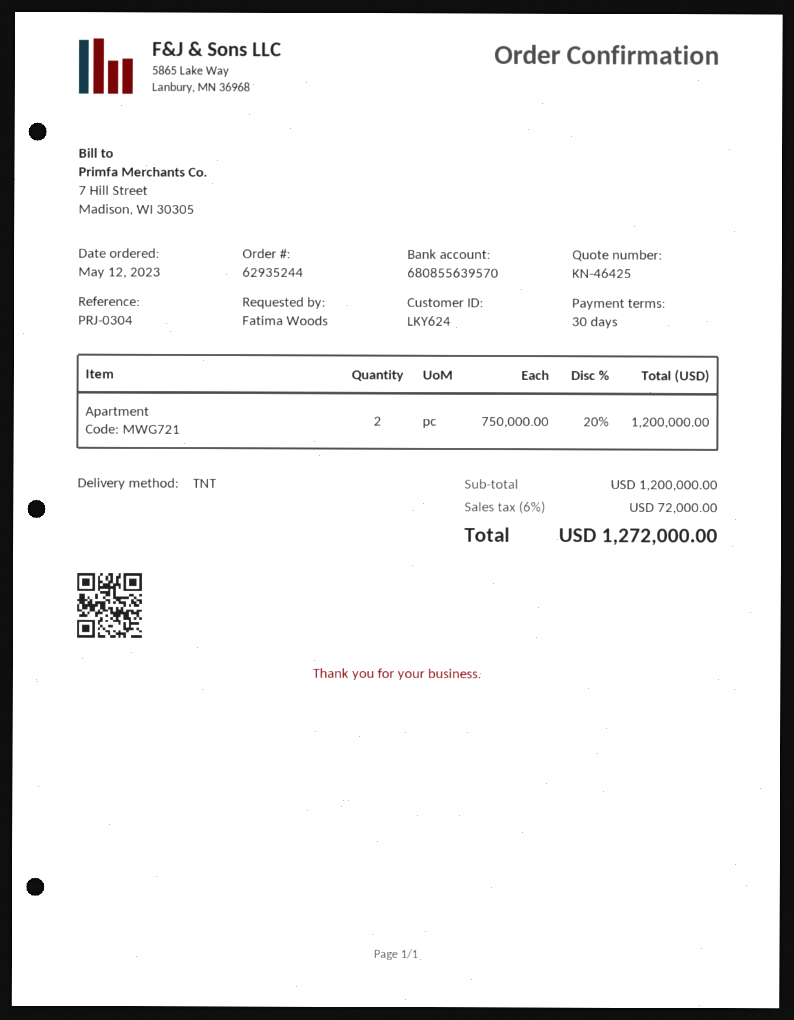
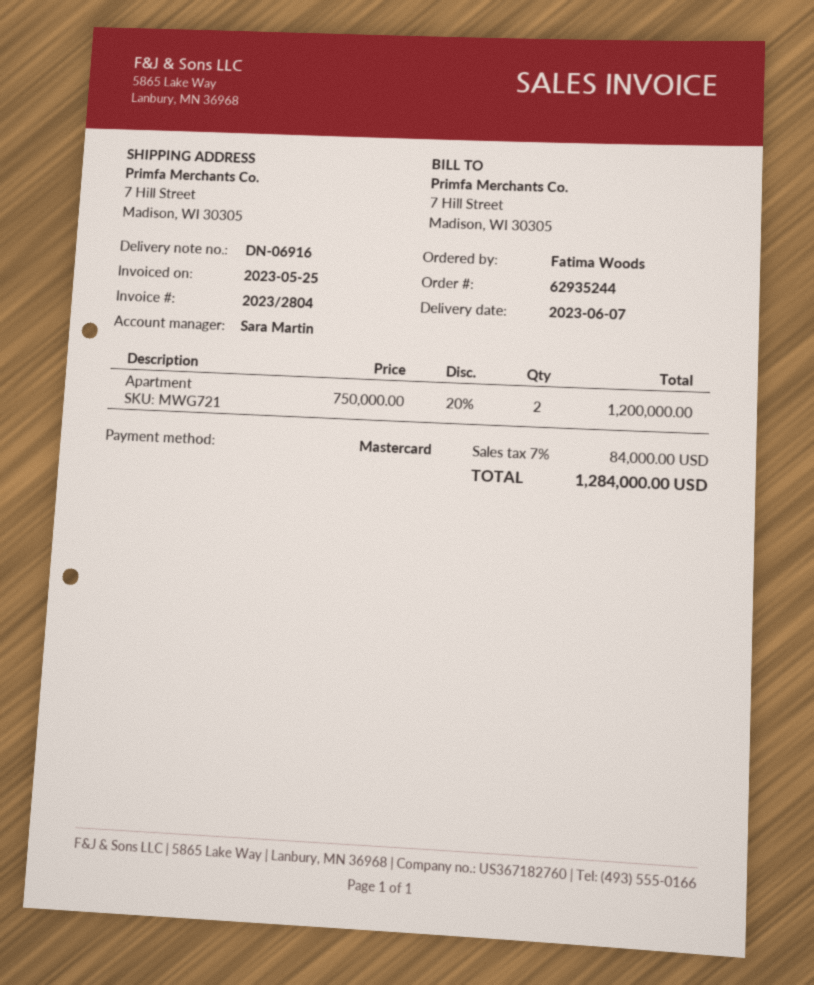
tax: 6% = 72000.00 -> 7% = 84000.00
total: 1272000.00 -> 1284000.00

